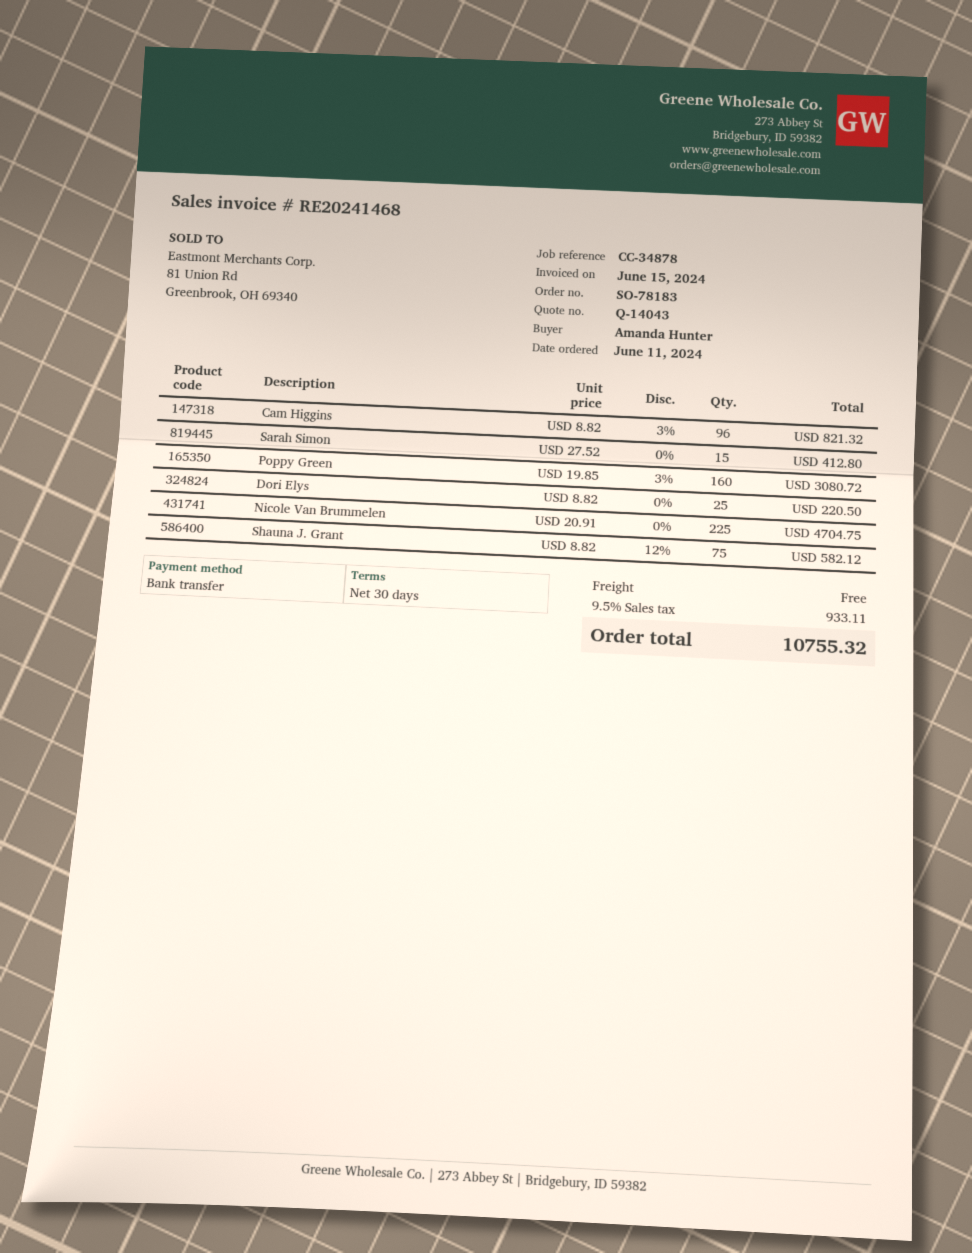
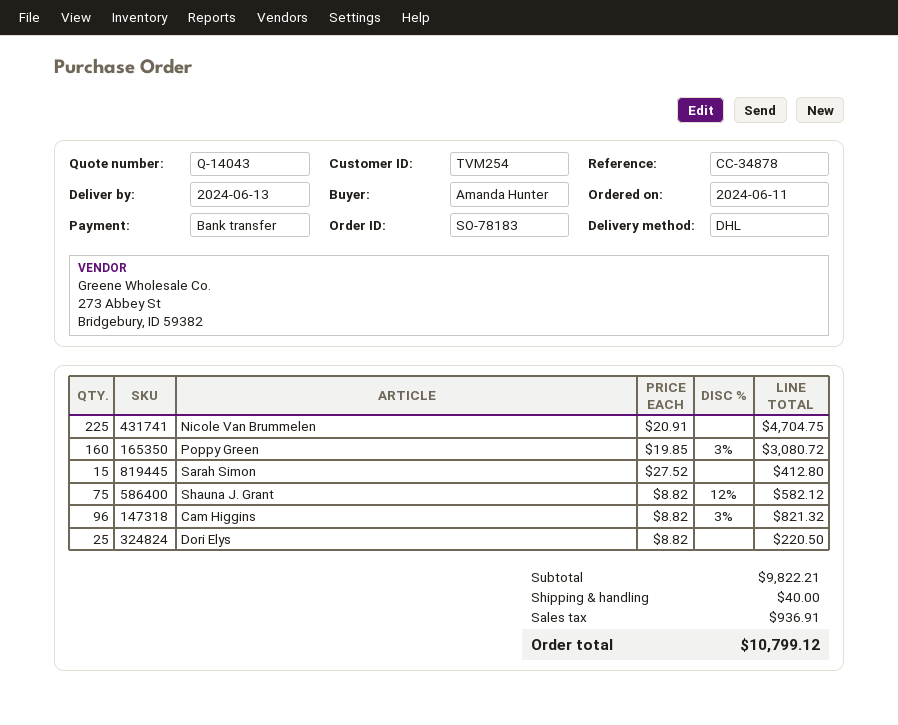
shipping: 0.00 -> 40.00
tax: 933.11 -> 936.91
total: 10755.32 -> 10799.12

